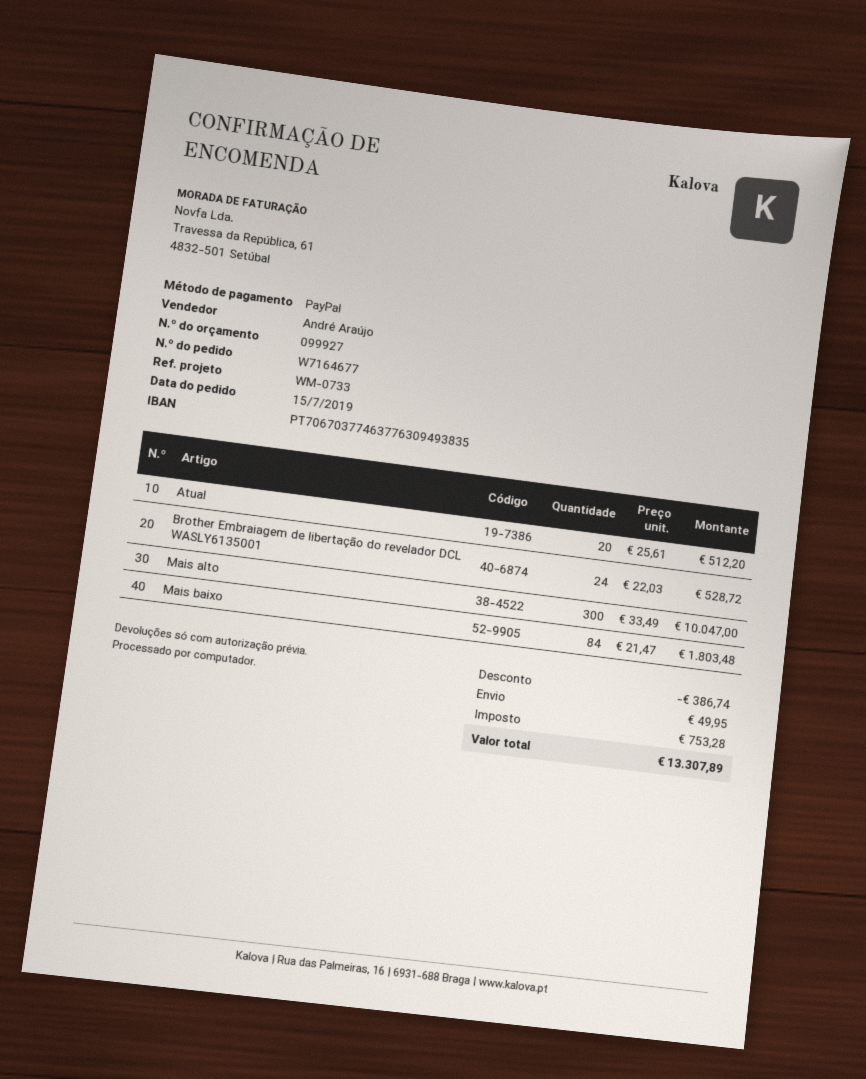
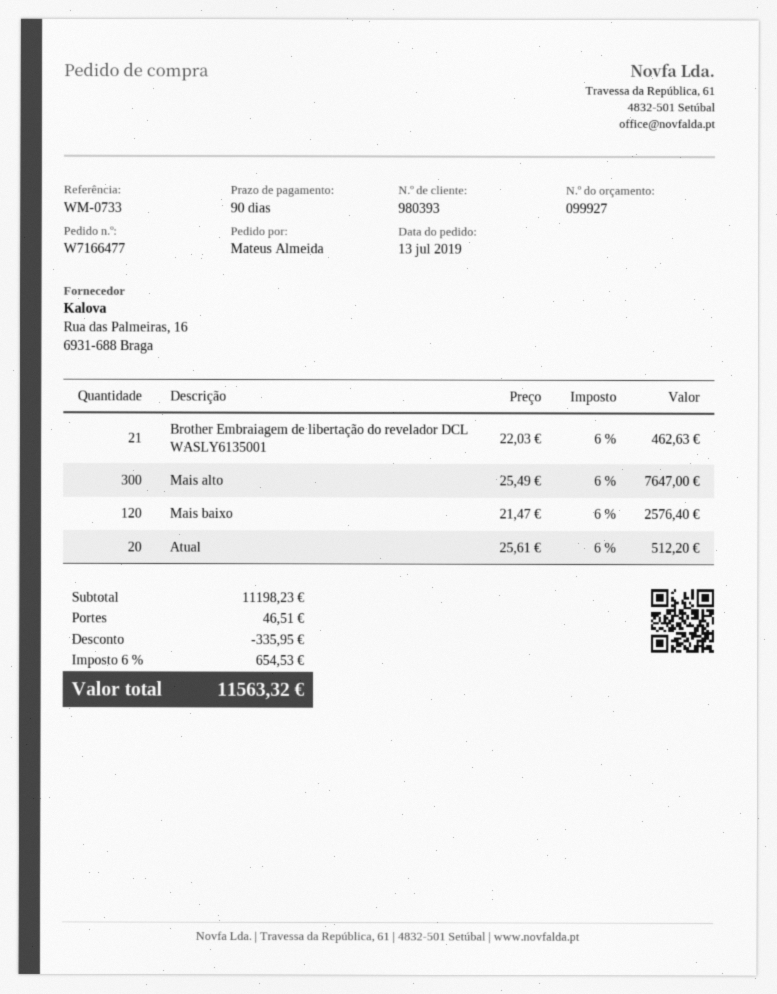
order number: W7164677 -> W7166477
order date: 2019-07-15 -> 2019-07-13
Brother Embraiagem de libertação do revelador DCL WASLY6135001: 24 x 22.03 = 528.72 -> 21 x 22.03 = 462.63
Mais alto: 300 x 33.49 = 10047.00 -> 300 x 25.49 = 7647.00
Mais baixo: 84 x 21.47 = 1803.48 -> 120 x 21.47 = 2576.40
discount: 386.74 -> 335.95
shipping: 49.95 -> 46.51
tax: 753.28 -> 654.53
total: 13307.89 -> 11563.32

